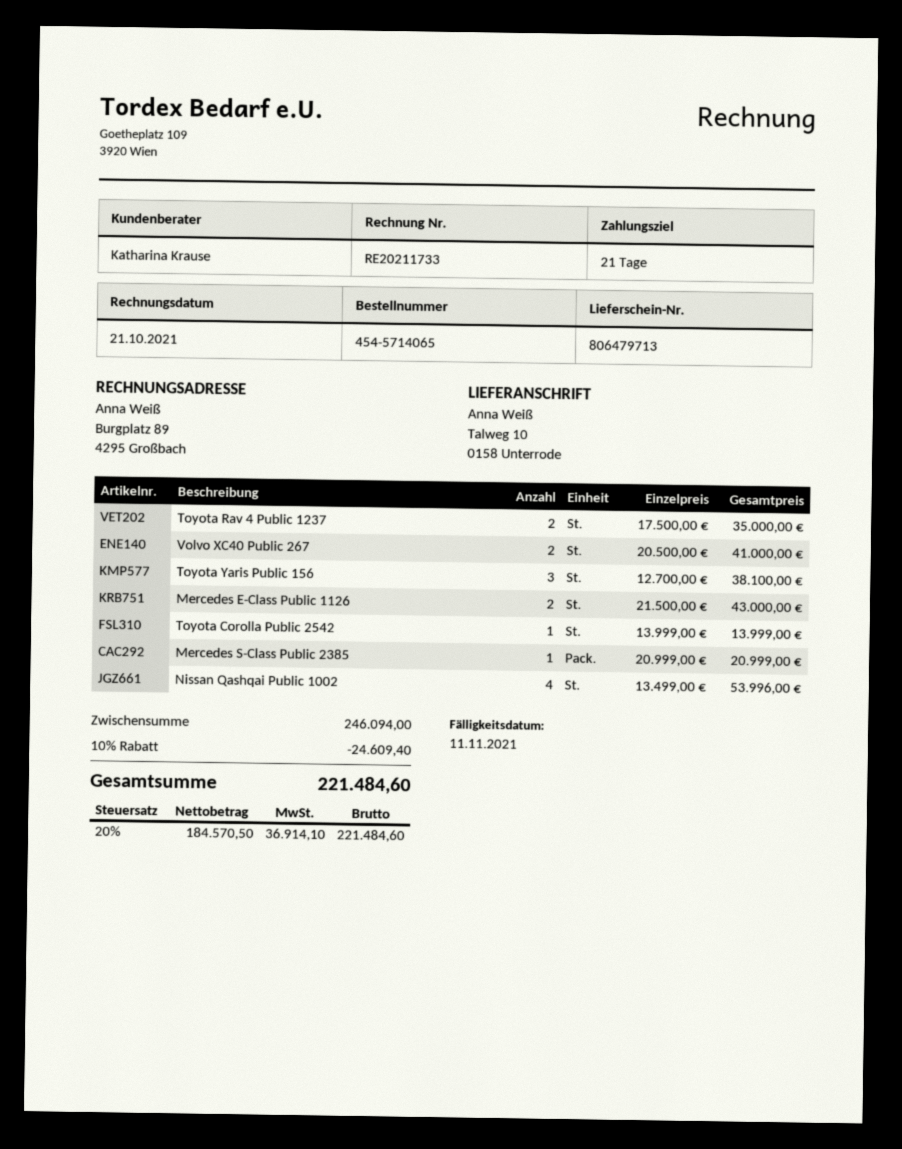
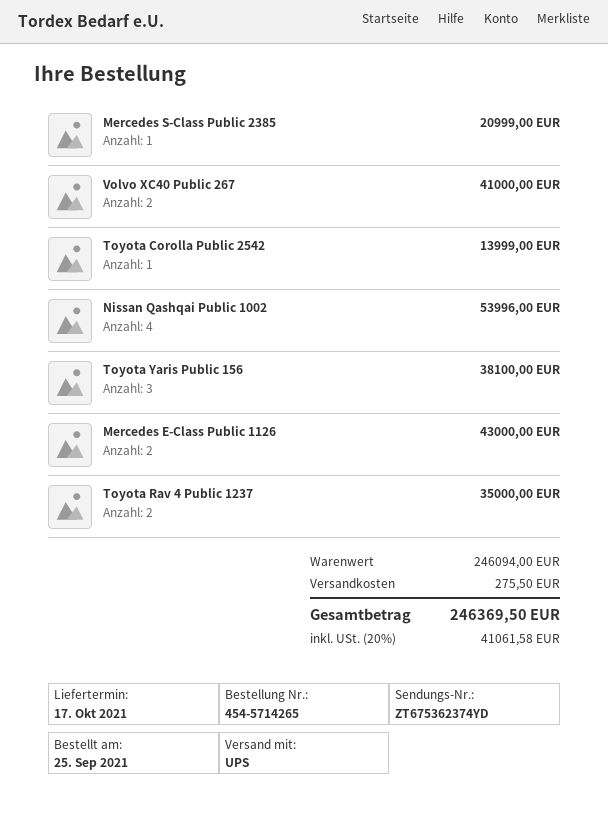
order number: 454-5714065 -> 454-5714265
discount: 10% = 24609.40 -> none
shipping: none -> 275.50
tax: 20% = 36914.10 -> 20% = 41061.58
total: 221484.60 -> 246369.50

